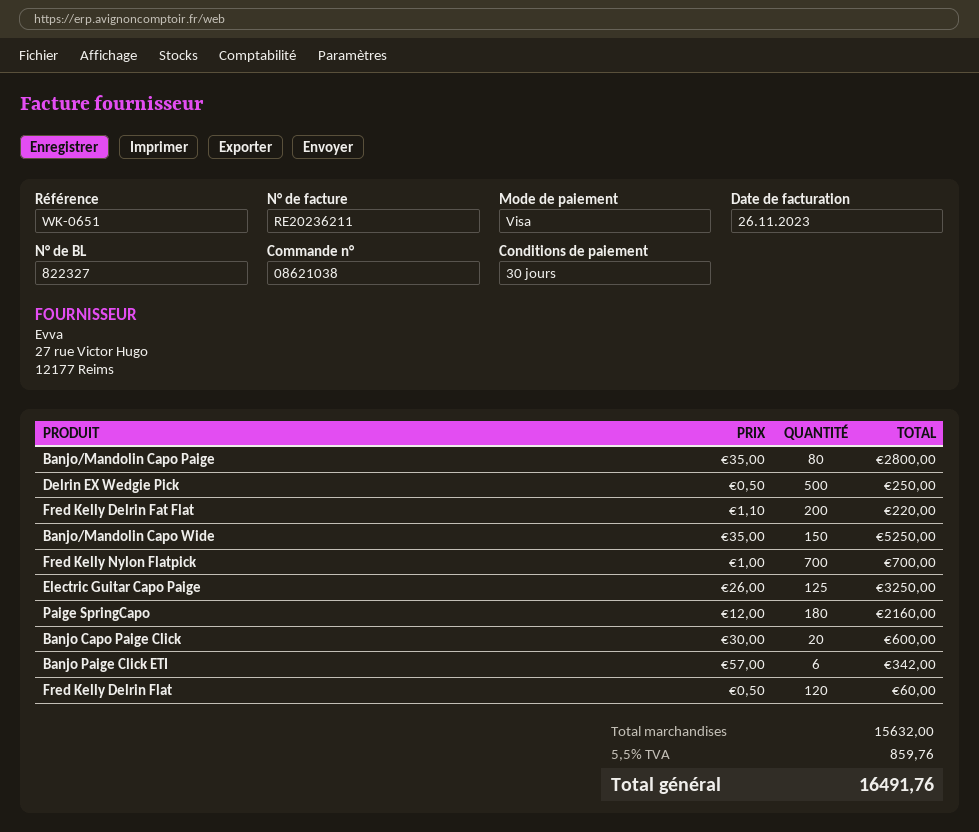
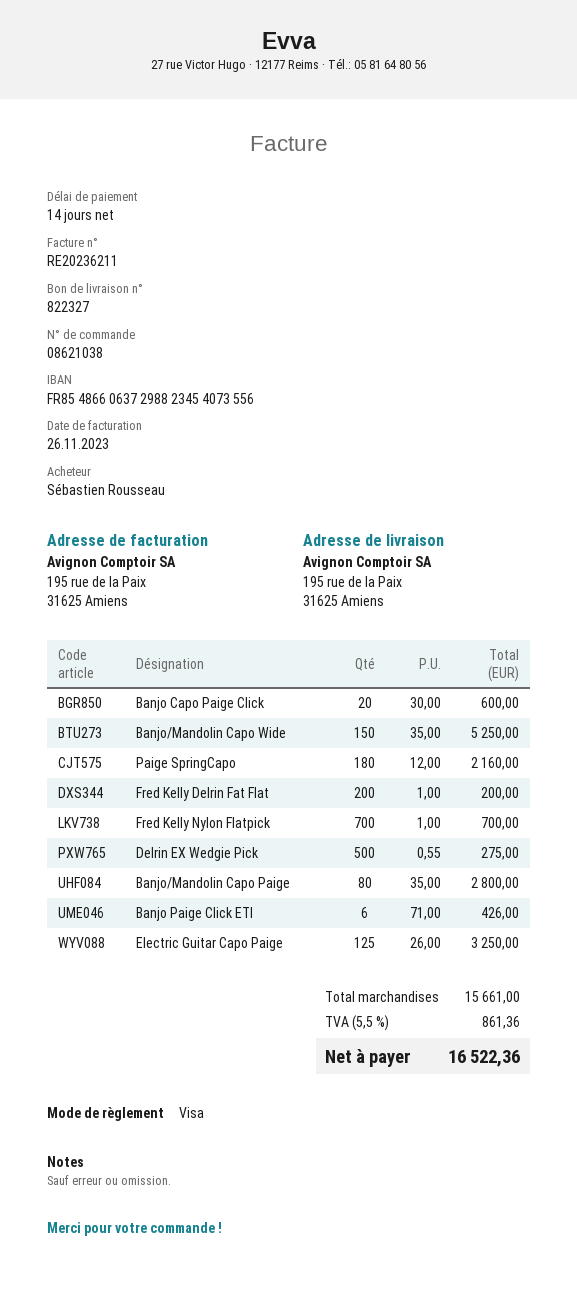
payment terms: 30 days -> 14 days
Delrin EX Wedgie Pick: 500 x 0.50 = 250.00 -> 500 x 0.55 = 275.00
Fred Kelly Delrin Fat Flat: 200 x 1.10 = 220.00 -> 200 x 1.00 = 200.00
Banjo Paige Click ETI: 6 x 57.00 = 342.00 -> 6 x 71.00 = 426.00
Fred Kelly Delrin Flat: 120 x 0.50 = 60.00 -> none
subtotal: 15632.00 -> 15661.00
tax: 5.5% = 859.76 -> 5.5% = 861.36
total: 16491.76 -> 16522.36

